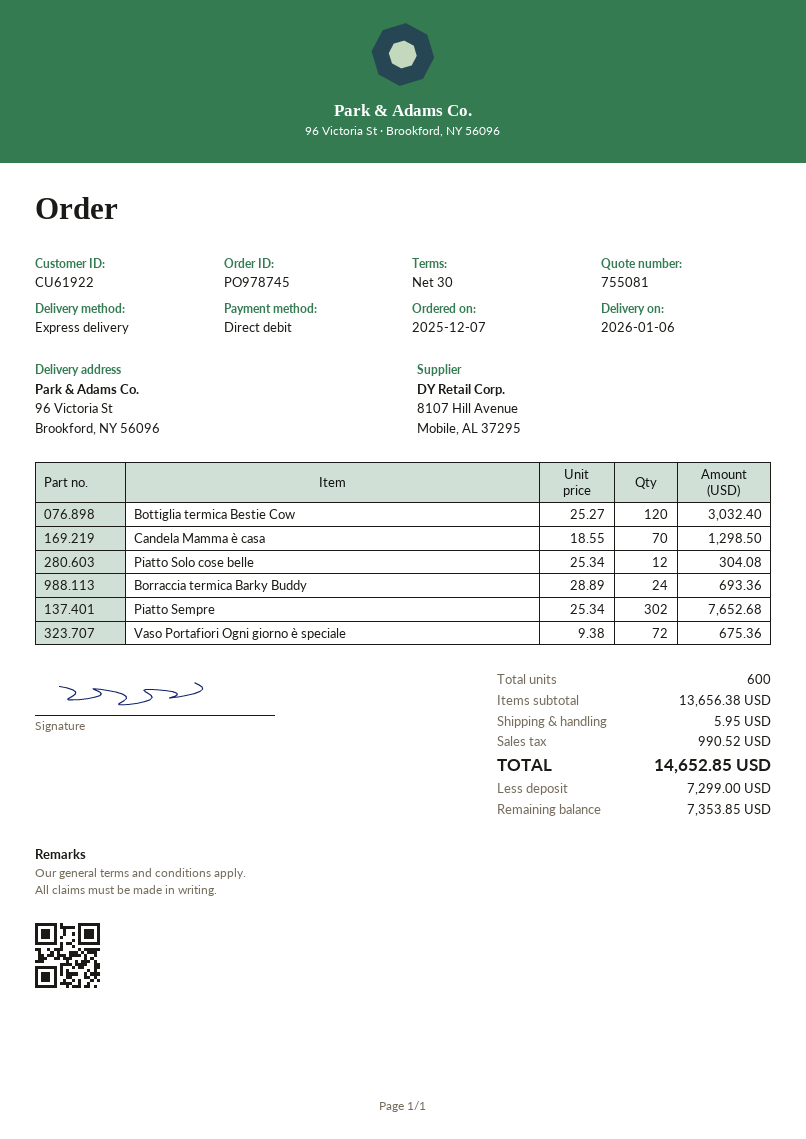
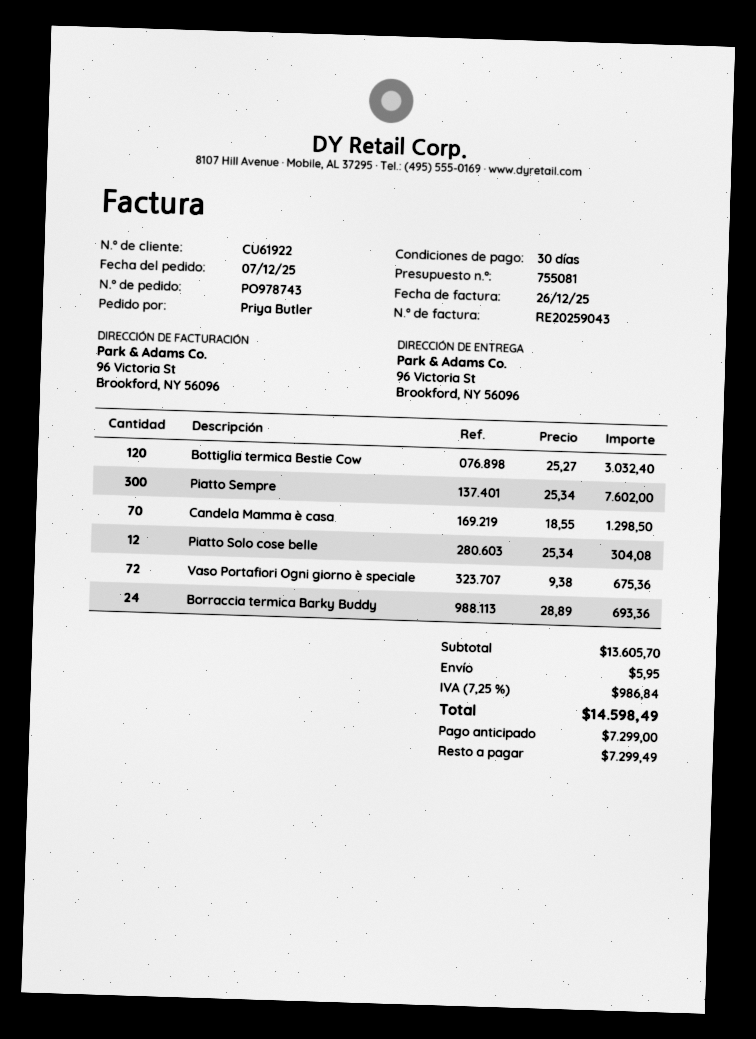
order number: PO978745 -> PO978743
Piatto Sempre: 302 x 25.34 = 7652.68 -> 300 x 25.34 = 7602.00
subtotal: 13656.38 -> 13605.70
tax: 990.52 -> 986.84
total: 14652.85 -> 14598.49
balance: 7353.85 -> 7299.49

